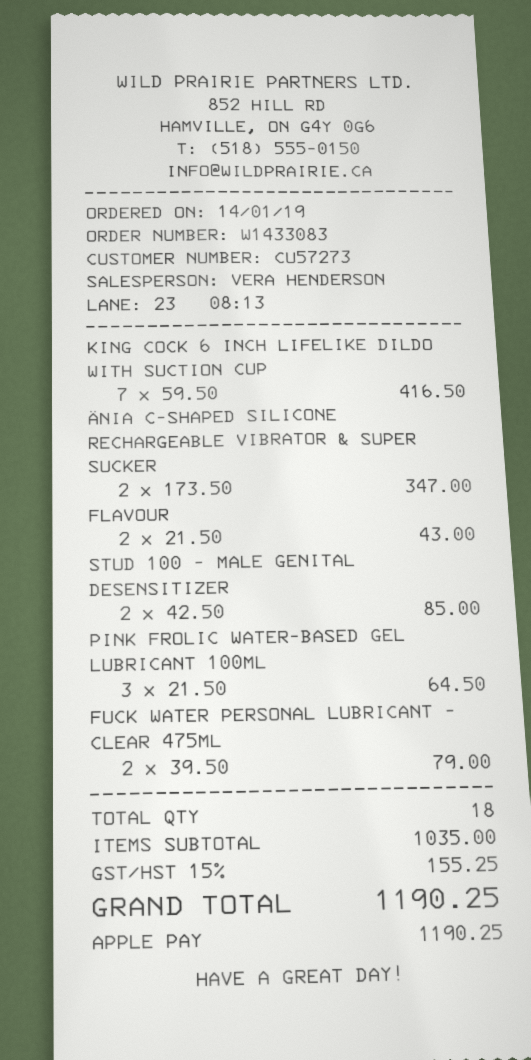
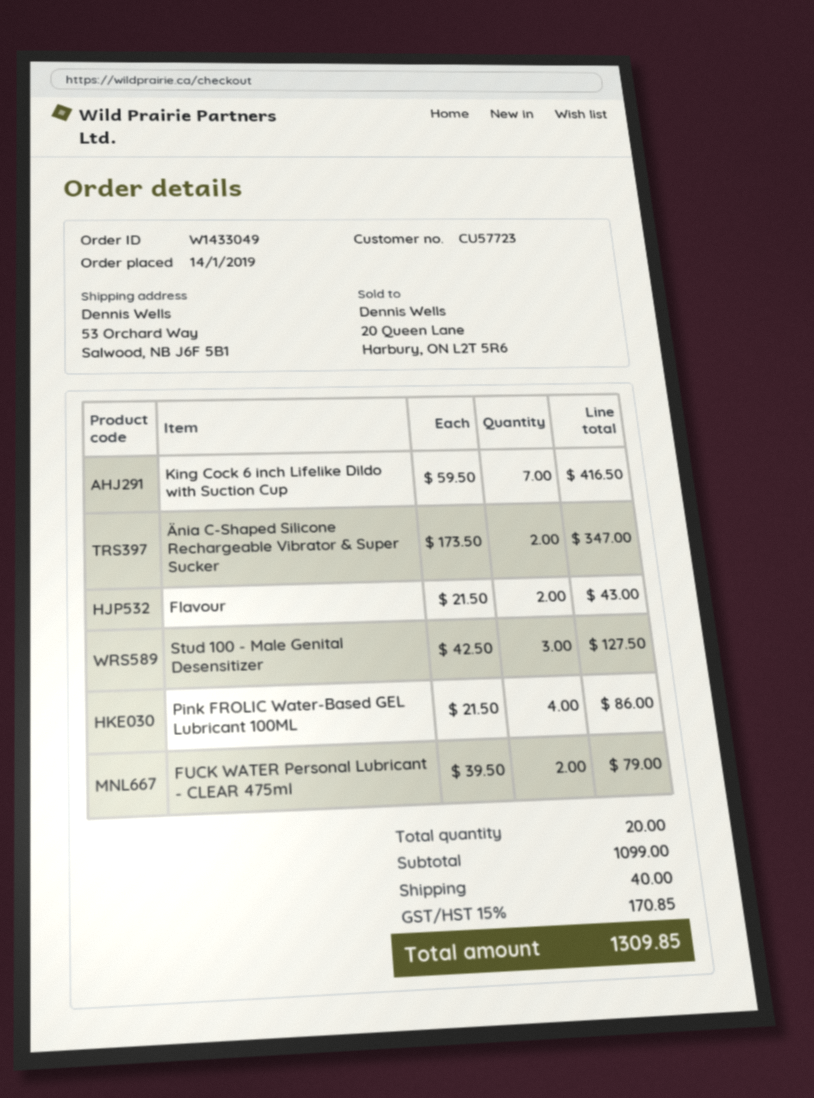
order number: W1433083 -> W1433049
customer number: CU57273 -> CU57723
STUD 100 - MALE GENITAL DESENSITIZER: 2 x 42.50 = 85.00 -> 3 x 42.50 = 127.50
PINK FROLIC WATER-BASED GEL LUBRICANT 100ML: 3 x 21.50 = 64.50 -> 4 x 21.50 = 86.00
total quantity: 18 -> 20
subtotal: 1035.00 -> 1099.00
shipping: none -> 40.00
tax: 15% = 155.25 -> 15% = 170.85
total: 1190.25 -> 1309.85

